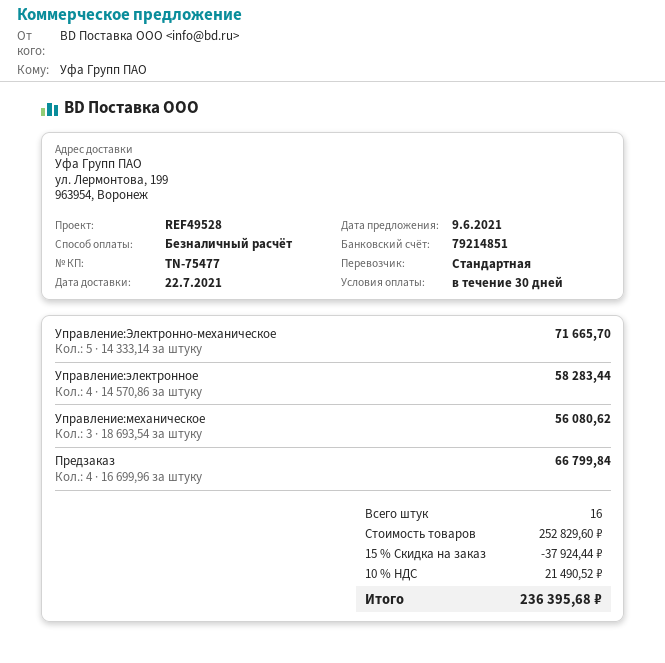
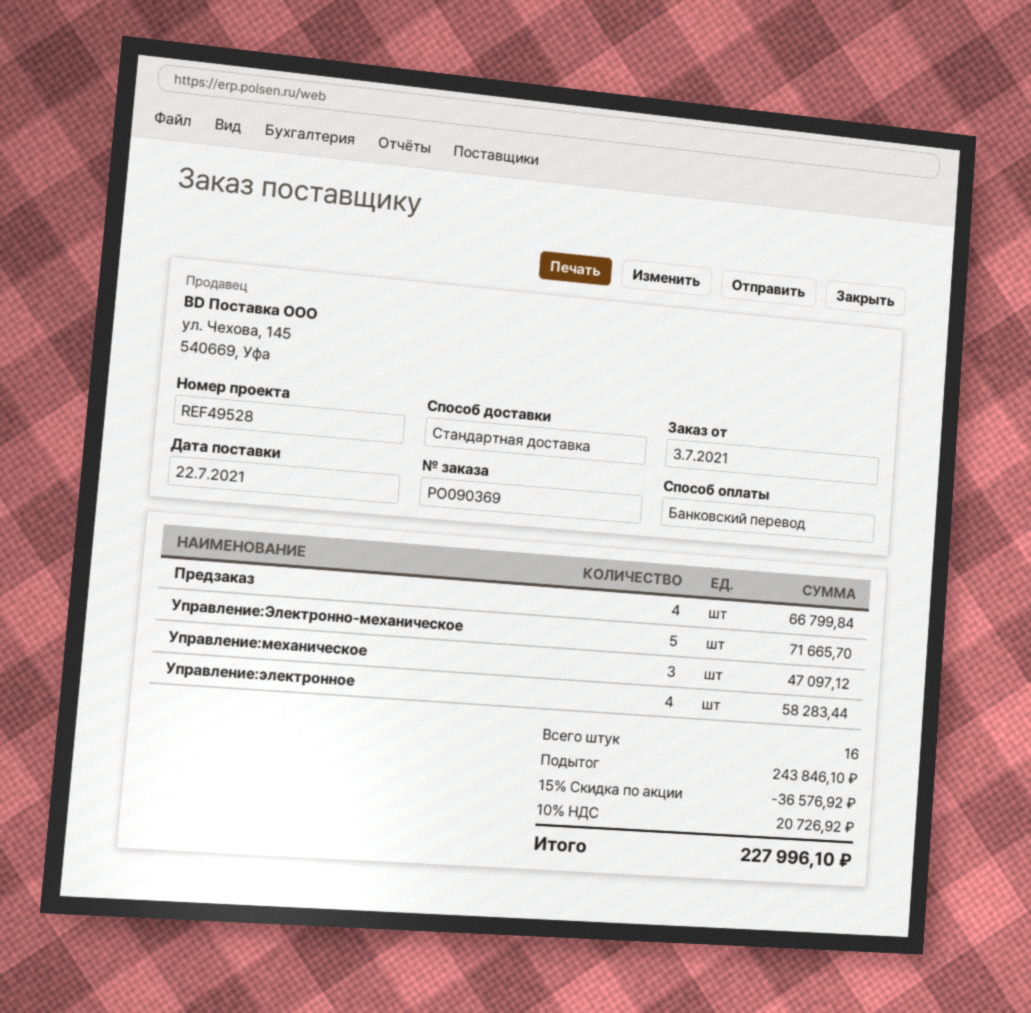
Управление:механическое: 3 for 56080.62 -> 3 for 47097.12
subtotal: 252829.60 -> 243846.10
discount: 15% = 37924.44 -> 15% = 36576.92
tax: 10% = 21490.52 -> 10% = 20726.92
total: 236395.68 -> 227996.10

